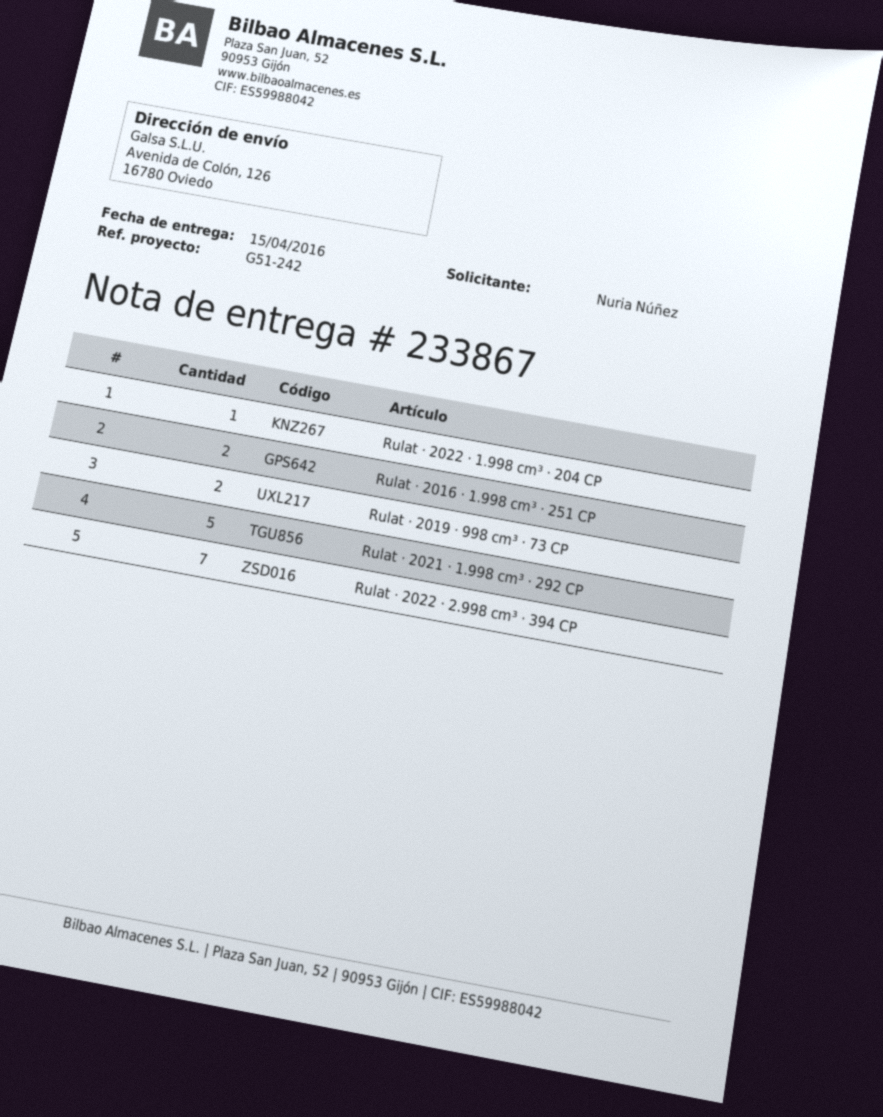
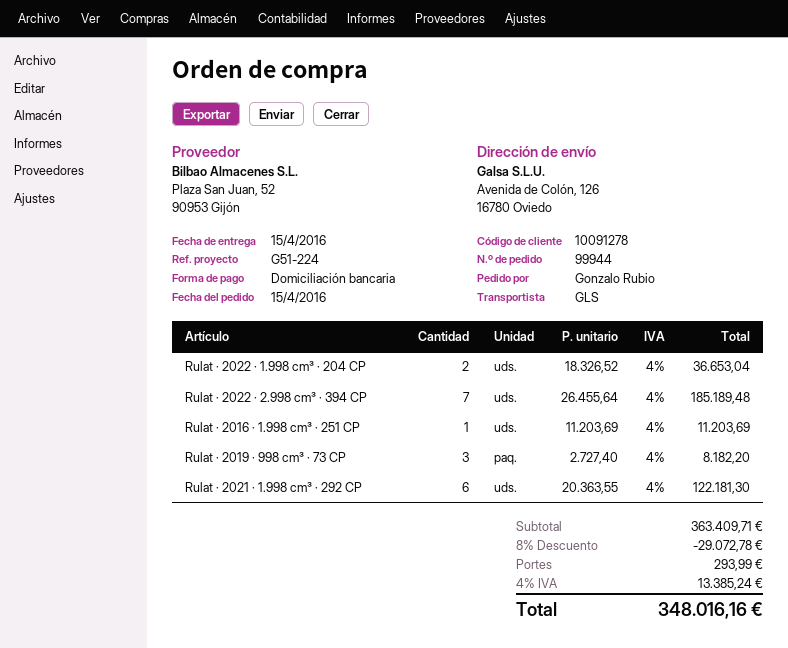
reference: G51-242 -> G51-224
ordered by: Nuria Núñez -> Gonzalo Rubio
Rulat · 2022 · 1.998 cm³ · 204 CP: 1 -> 2
Rulat · 2016 · 1.998 cm³ · 251 CP: 2 -> 1
Rulat · 2019 · 998 cm³ · 73 CP: 2 -> 3
Rulat · 2021 · 1.998 cm³ · 292 CP: 5 -> 6

